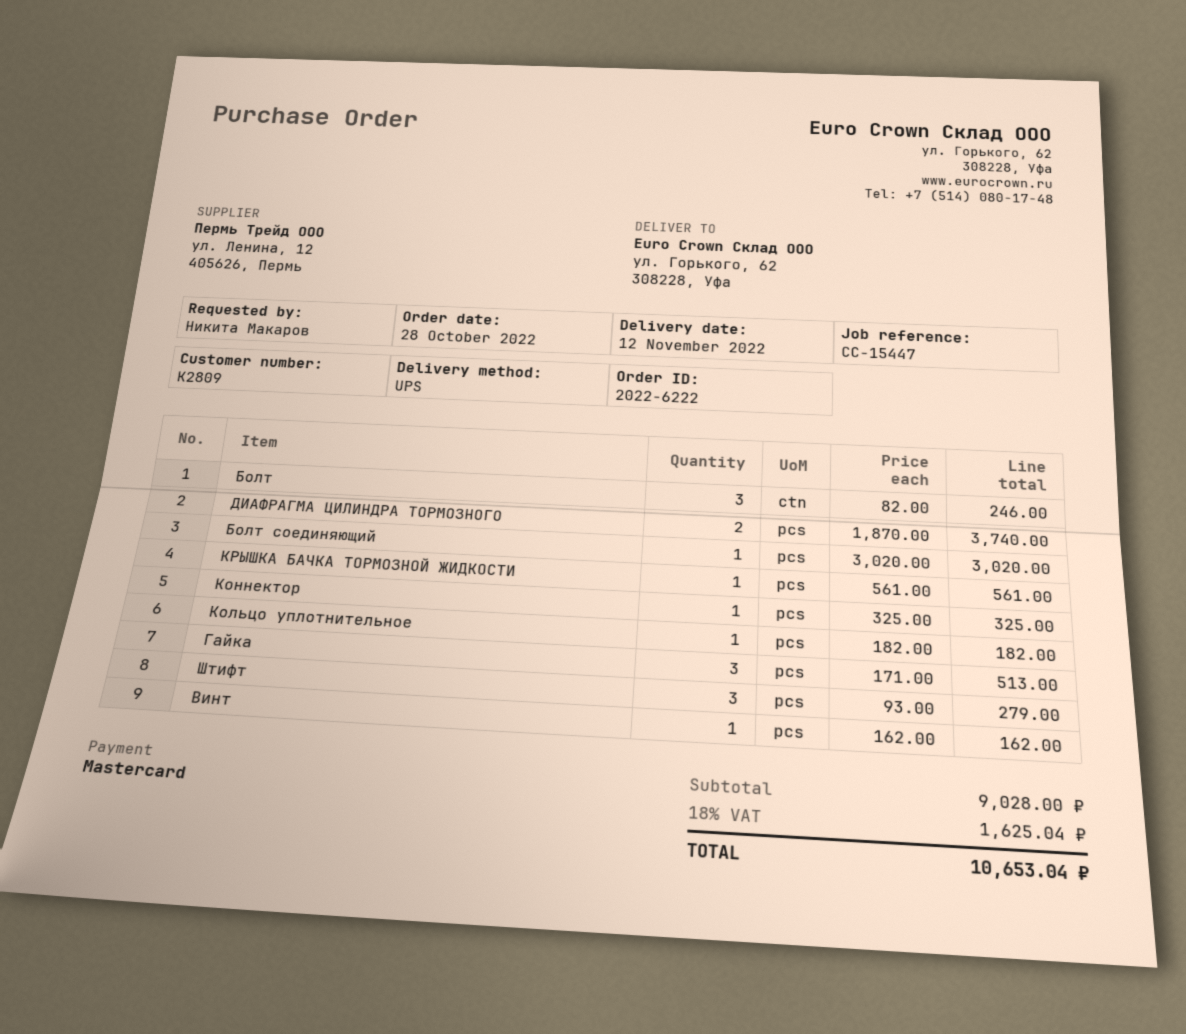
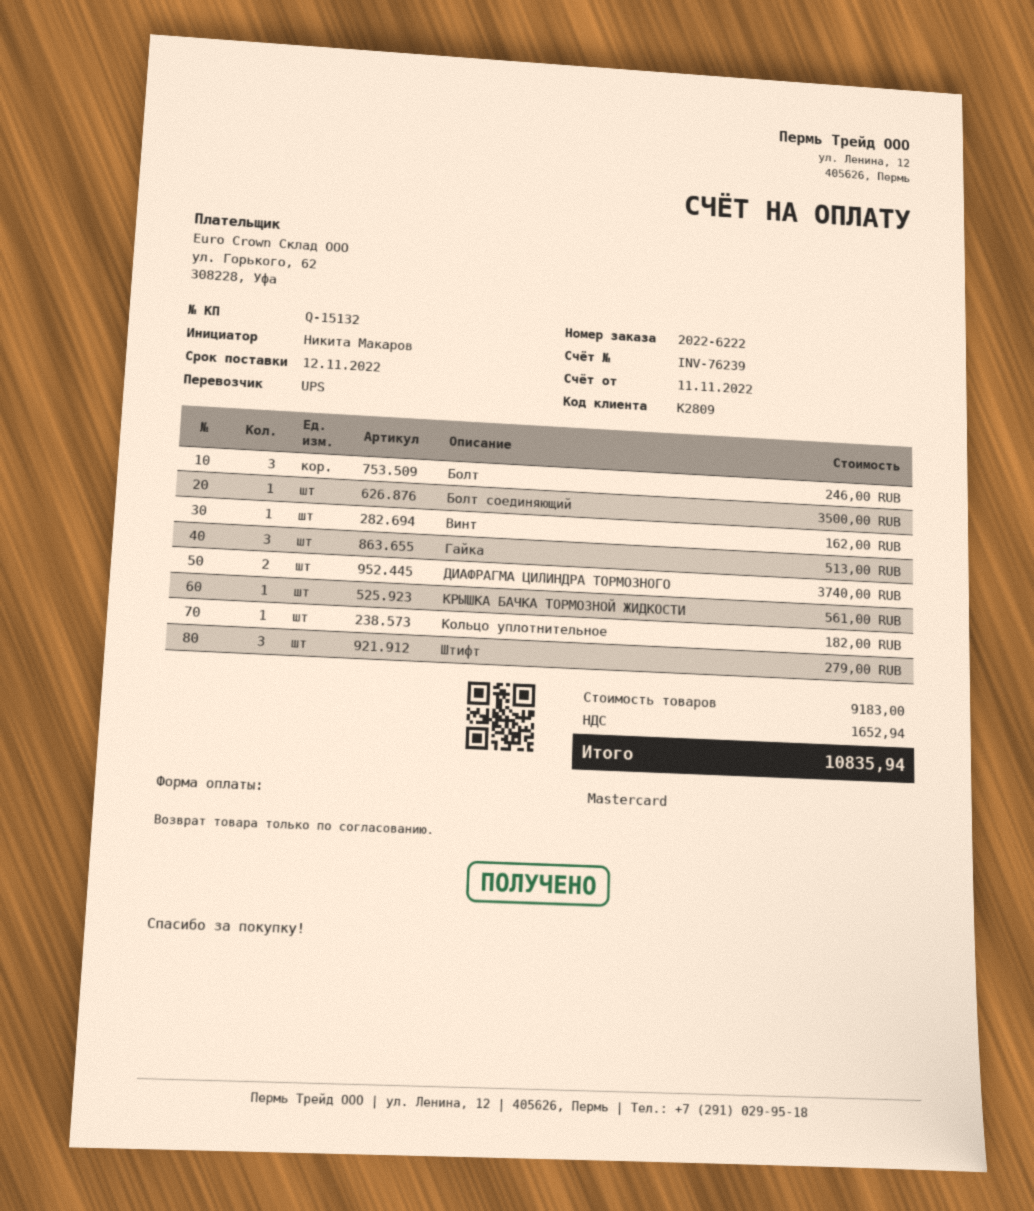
Болт соединяющий: 1 for 3020.00 -> 1 for 3500.00
Коннектор: 1 for 325.00 -> none
subtotal: 9028.00 -> 9183.00
tax: 1625.04 -> 1652.94
total: 10653.04 -> 10835.94

